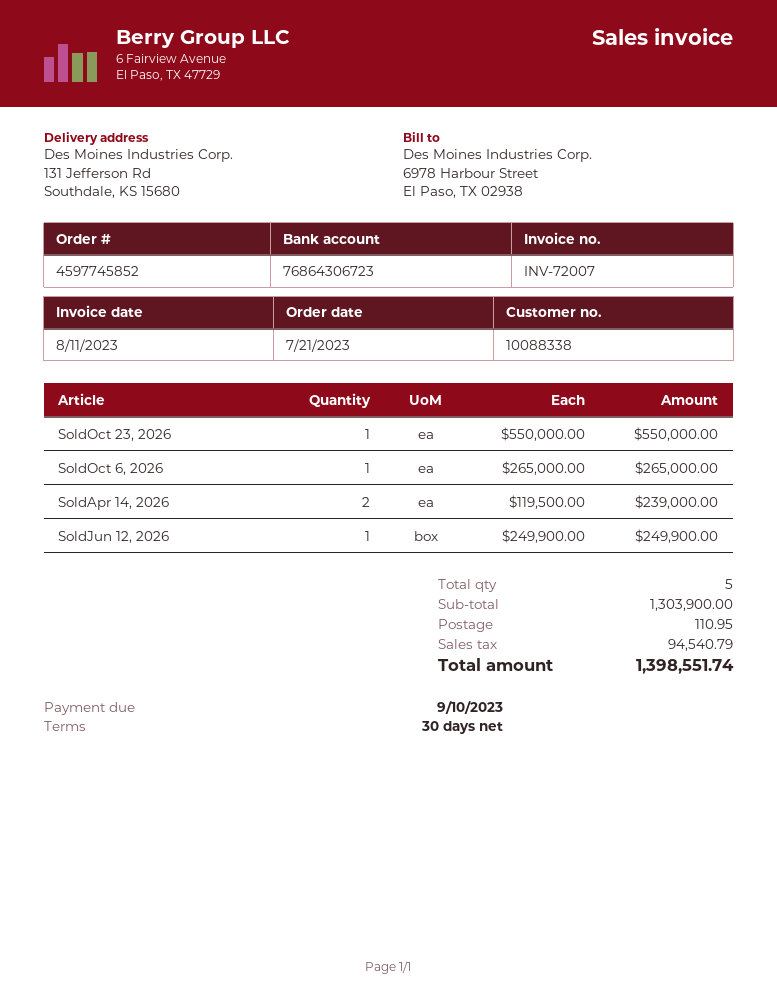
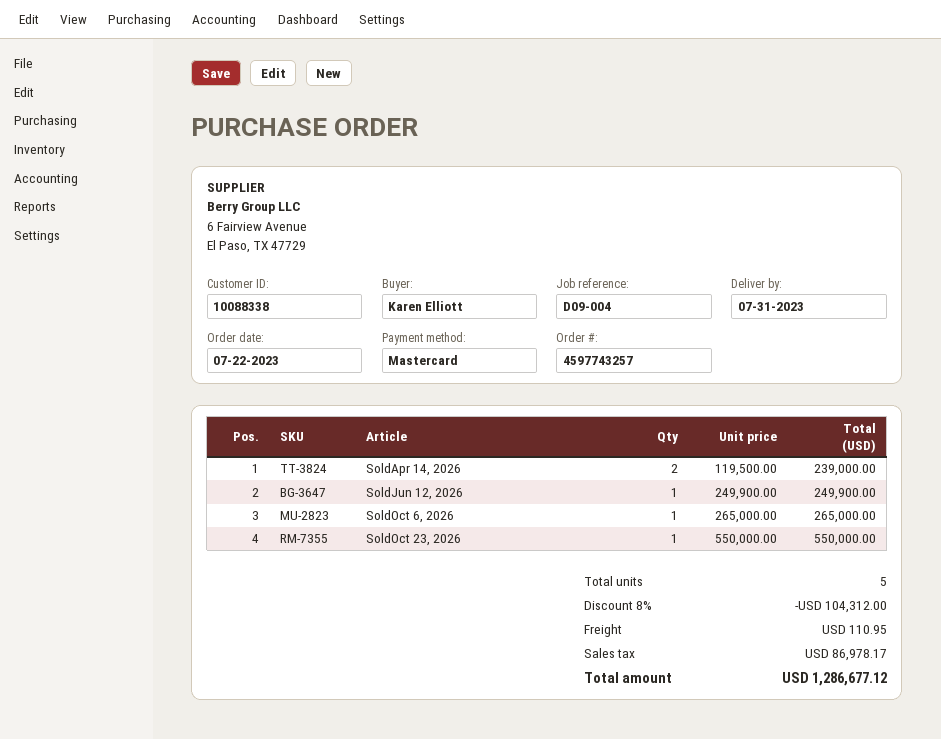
order number: 4597745852 -> 4597743257
order date: 2023-07-21 -> 2023-07-22
discount: none -> 8% = 104312.00
tax: 94540.79 -> 86978.17
total: 1398551.74 -> 1286677.12

